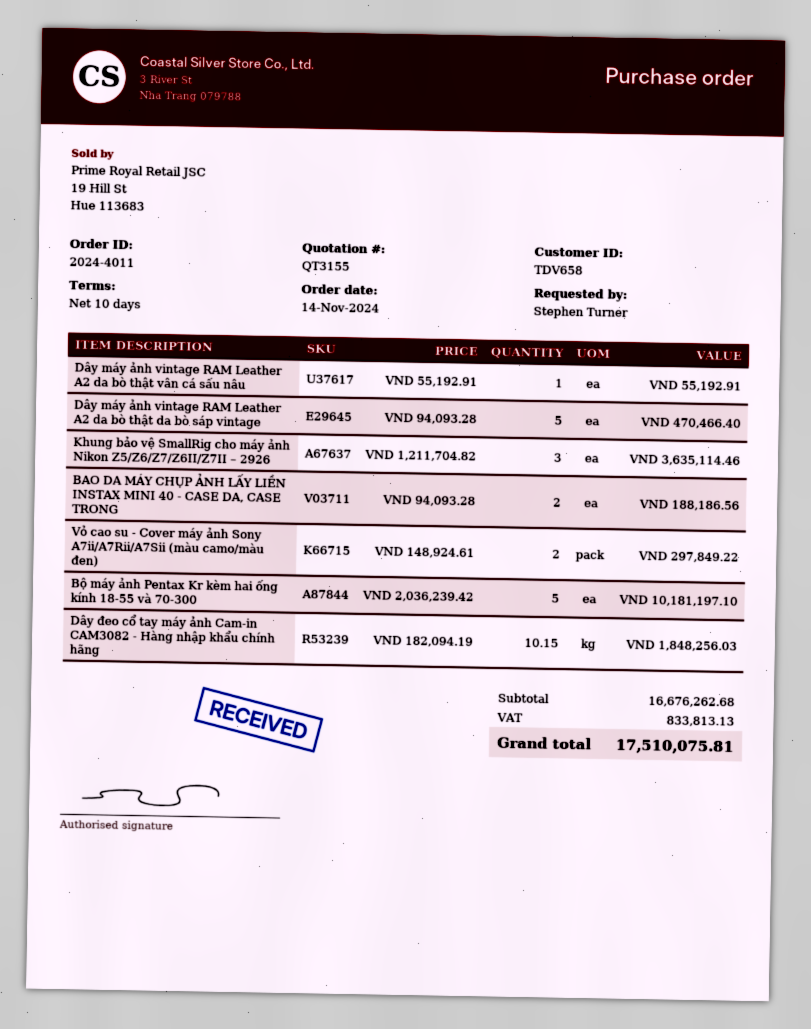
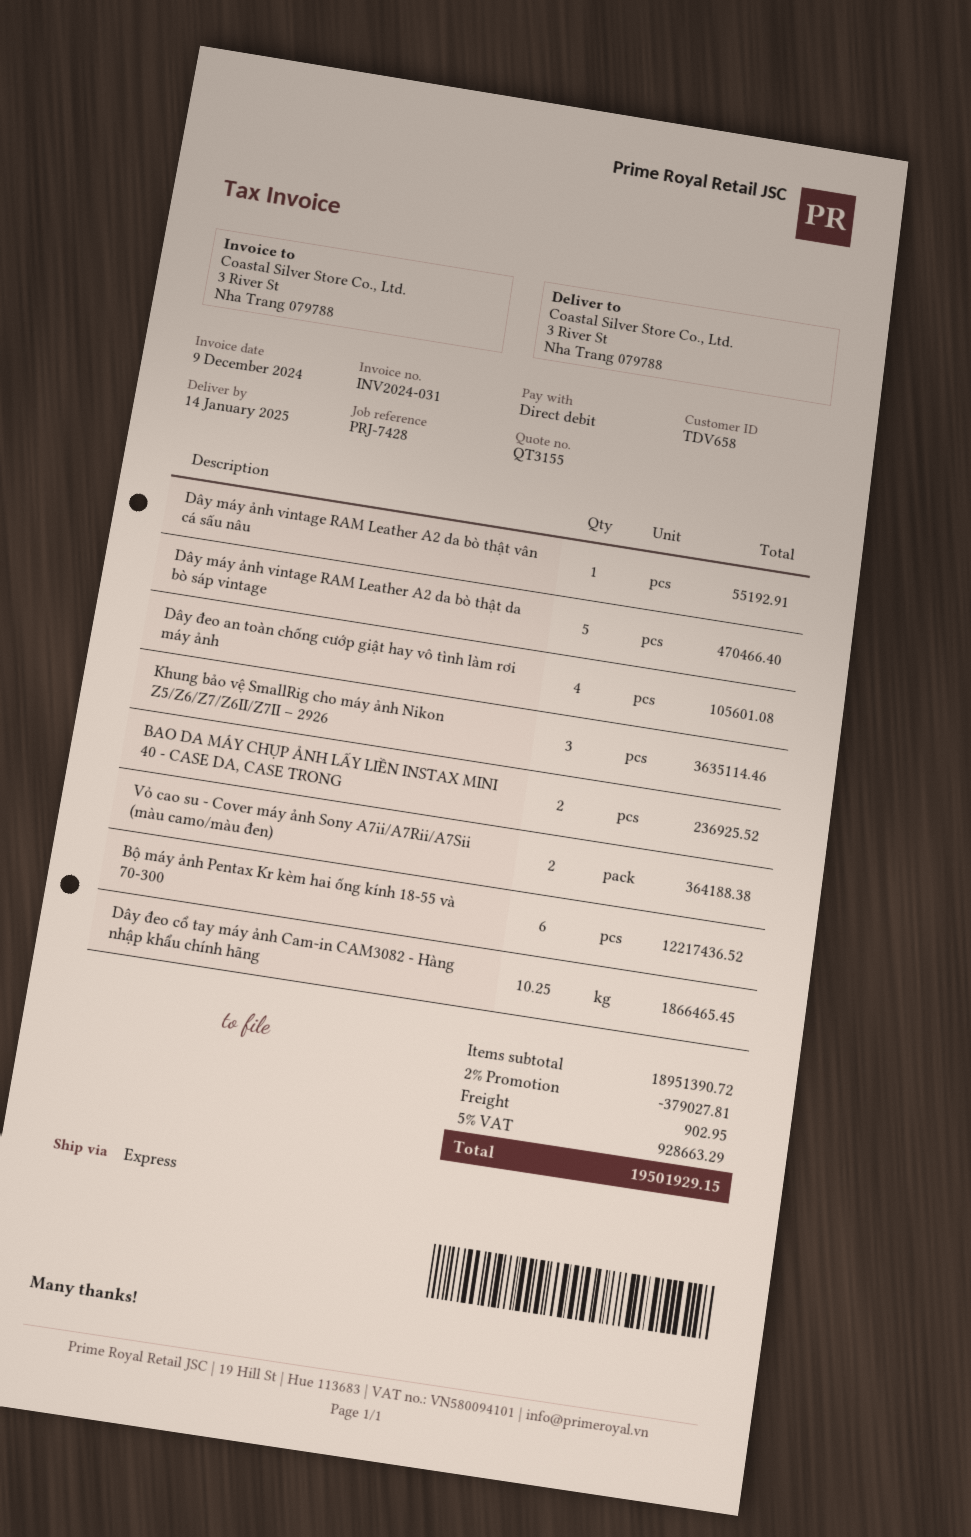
BAO DA MÁY CHỤP ẢNH LẤY LIỀN INSTAX MINI 40 - CASE DA, CASE TRONG: 2 for 188186.56 -> 2 for 236925.52
Vỏ cao su - Cover máy ảnh Sony A7ii/A7Rii/A7Sii (màu camo/màu đen): 2 for 297849.22 -> 2 for 364188.38
Bộ máy ảnh Pentax Kr kèm hai ống kính 18-55 và 70-300: 5 for 10181197.10 -> 6 for 12217436.52
Dây đeo cổ tay máy ảnh Cam-in CAM3082 - Hàng nhập khẩu chính hãng: 10.15 for 1848256.03 -> 10.25 for 1866465.45
Dây đeo an toàn chống cướp giật hay vô tình làm rơi máy ảnh: none -> 4 for 105601.08
subtotal: 16676262.68 -> 18951390.72
discount: none -> 2% = 379027.81
shipping: none -> 902.95
tax: 833813.13 -> 928663.29
total: 17510075.81 -> 19501929.15

